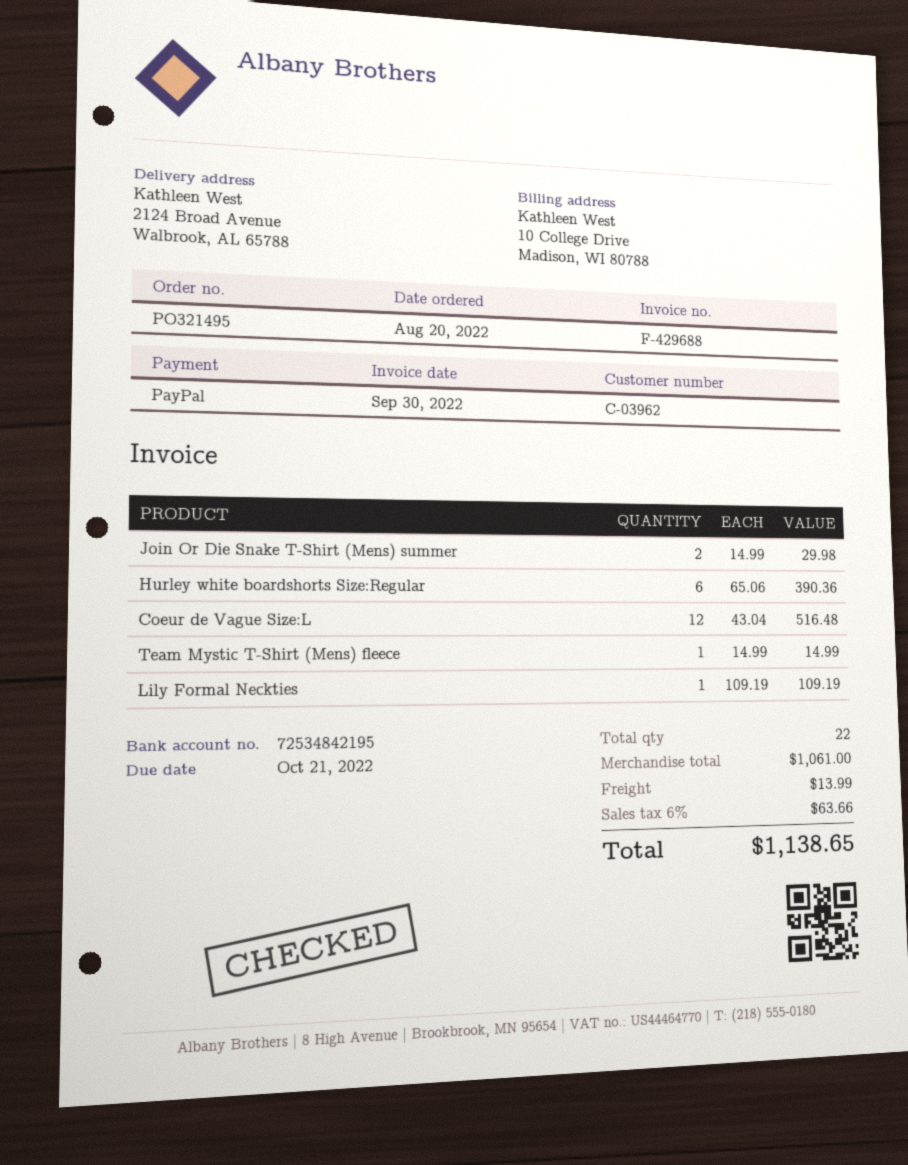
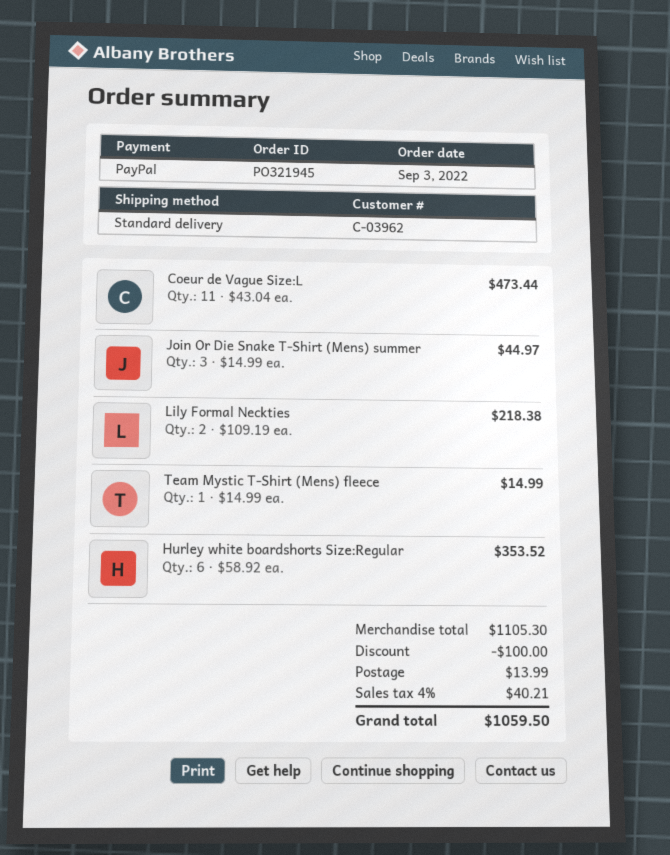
order number: PO321495 -> PO321945
order date: 2022-08-20 -> 2022-09-03
Join Or Die Snake T-Shirt (Mens) summer: 2 x 14.99 = 29.98 -> 3 x 14.99 = 44.97
Hurley white boardshorts Size:Regular: 6 x 65.06 = 390.36 -> 6 x 58.92 = 353.52
Coeur de Vague Size:L: 12 x 43.04 = 516.48 -> 11 x 43.04 = 473.44
Lily Formal Neckties: 1 x 109.19 = 109.19 -> 2 x 109.19 = 218.38
subtotal: 1061.00 -> 1105.30
discount: none -> 100.00
tax: 6% = 63.66 -> 4% = 40.21
total: 1138.65 -> 1059.50

